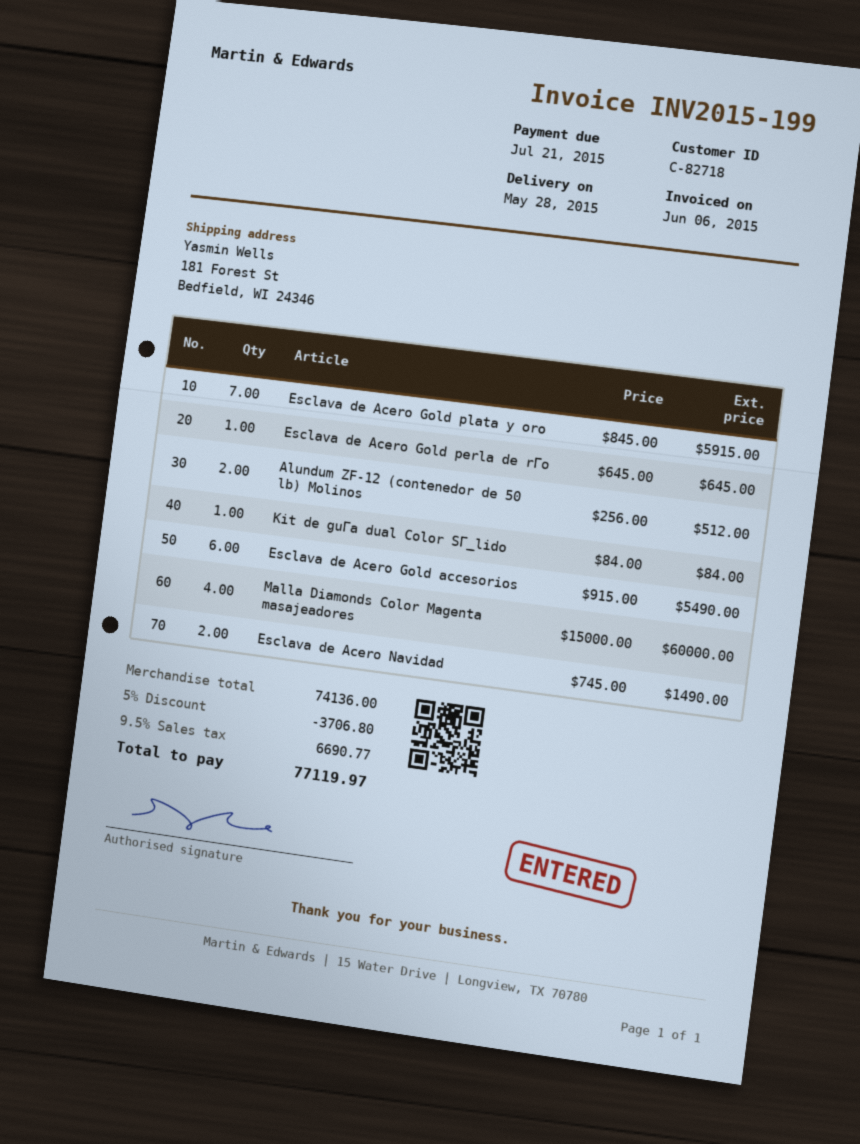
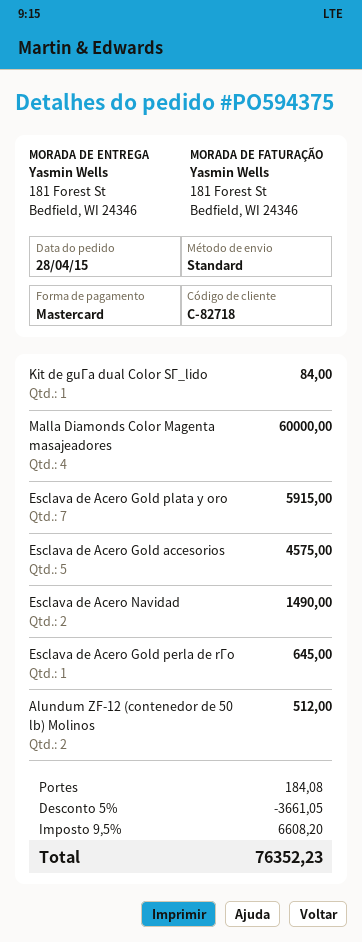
Esclava de Acero Gold accesorios: 6 for 5490.00 -> 5 for 4575.00
discount: 5% = 3706.80 -> 5% = 3661.05
shipping: none -> 184.08
tax: 9.5% = 6690.77 -> 9.5% = 6608.20
total: 77119.97 -> 76352.23

